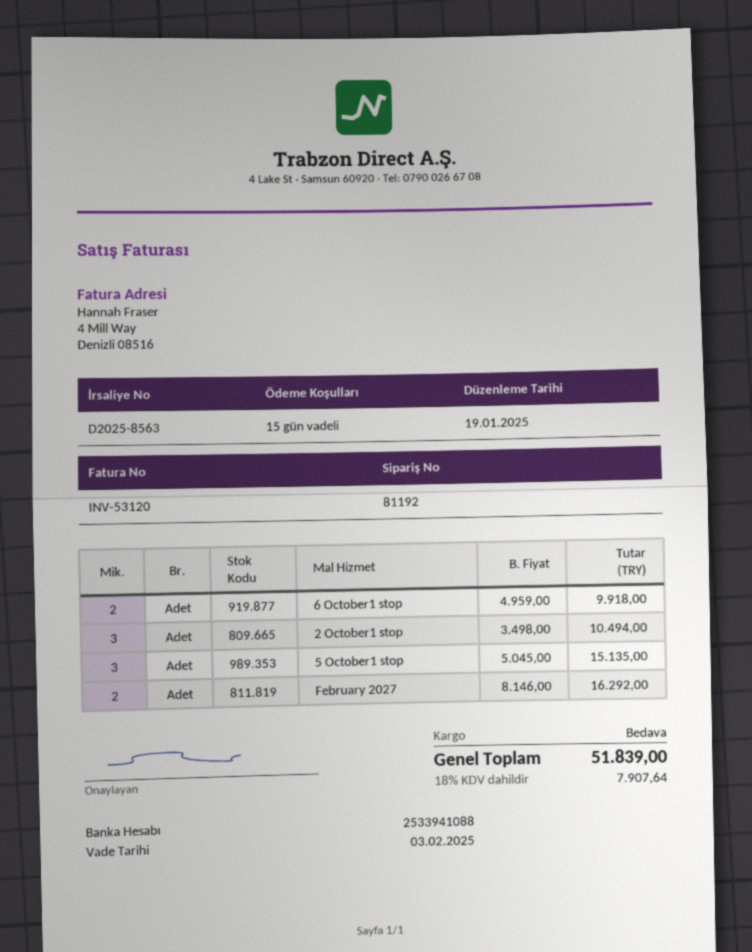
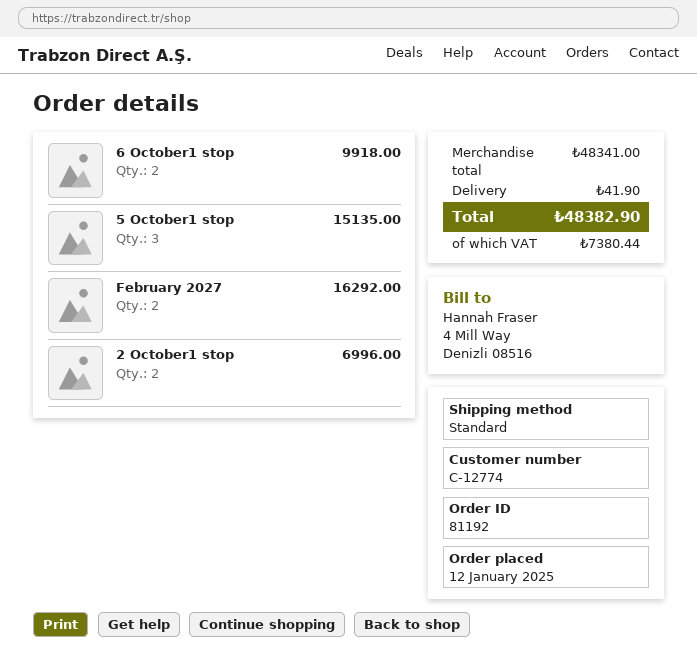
2 October1 stop: 3 for 10494.00 -> 2 for 6996.00
shipping: 0.00 -> 41.90
tax: 7907.64 -> 7380.44
total: 51839.00 -> 48382.90

